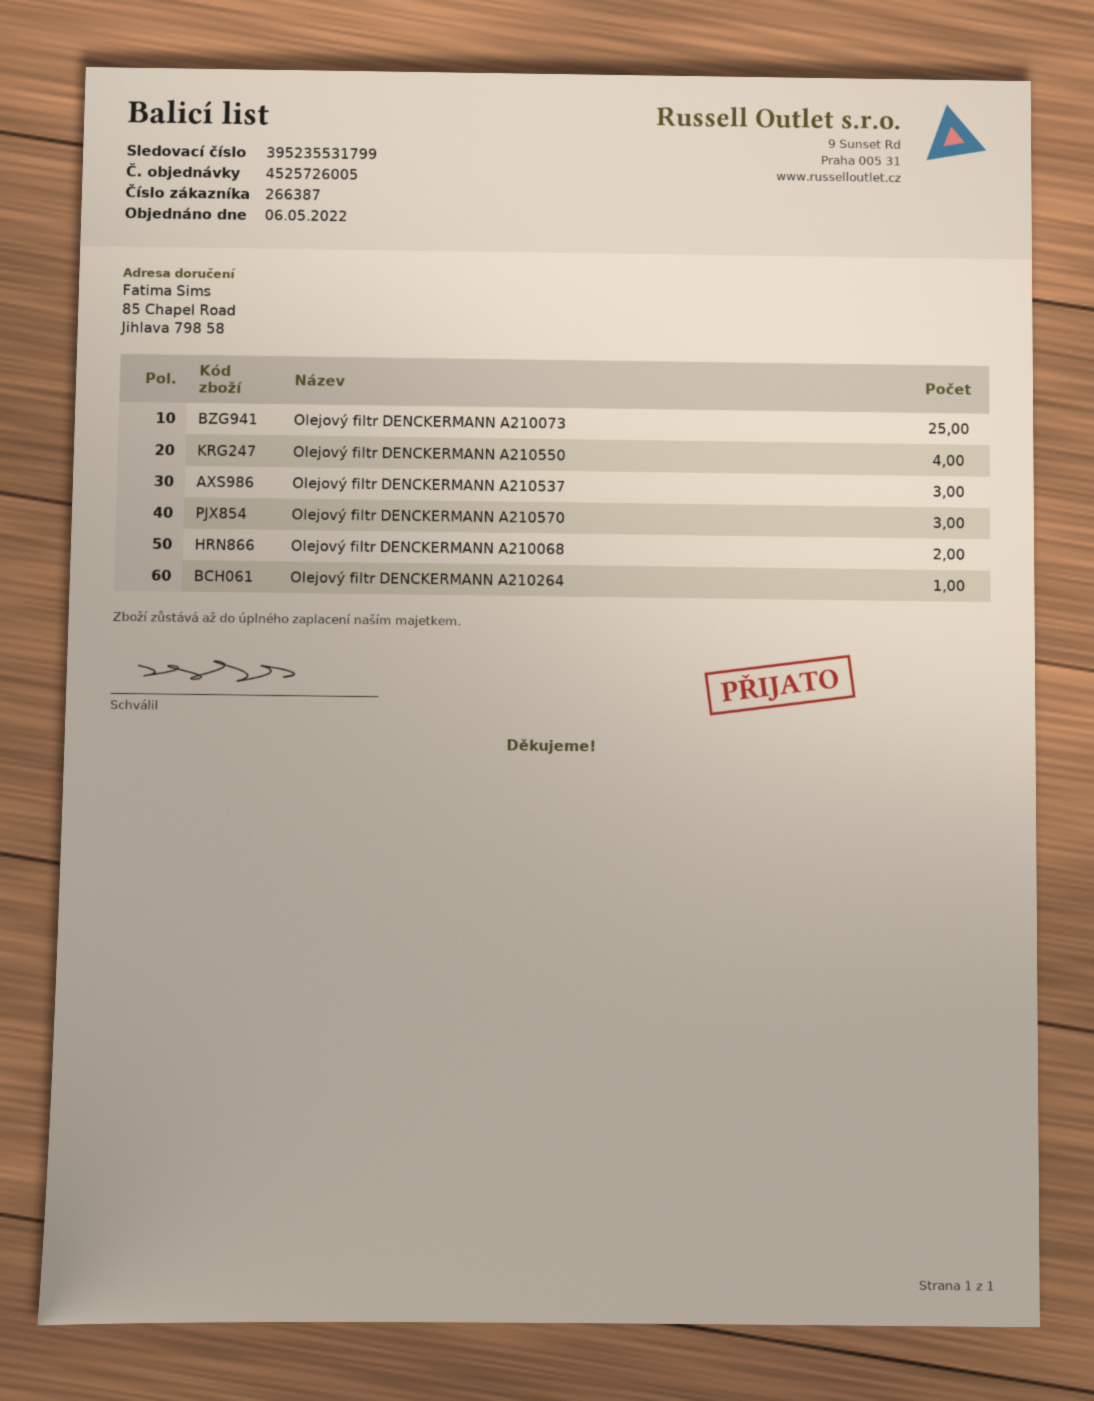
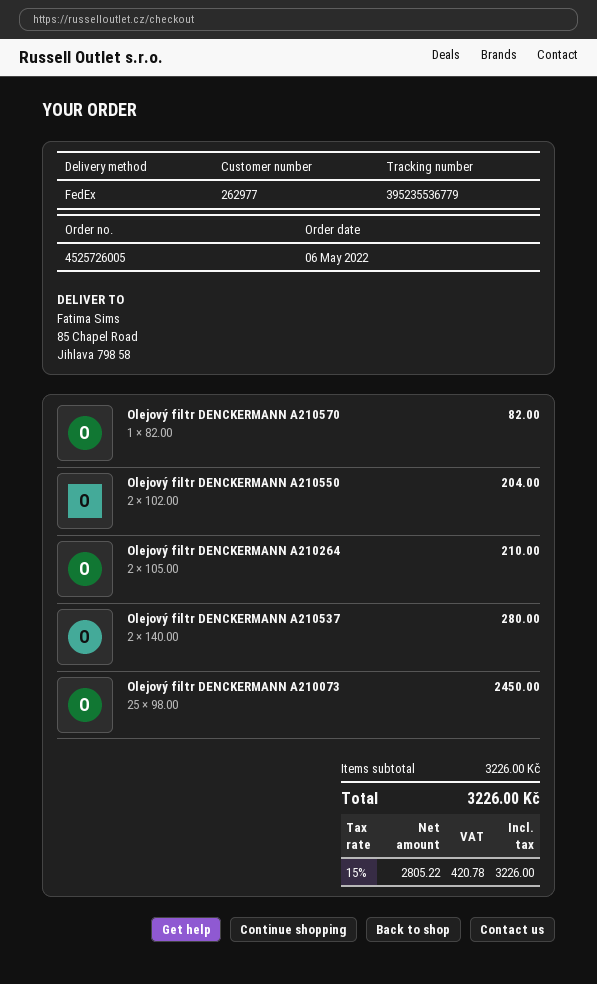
customer number: 266387 -> 262977
tracking number: 395235531799 -> 395235536779
Olejový filtr DENCKERMANN A210550: 4 -> 2
Olejový filtr DENCKERMANN A210537: 3 -> 2
Olejový filtr DENCKERMANN A210570: 3 -> 1
Olejový filtr DENCKERMANN A210068: 2 -> none
Olejový filtr DENCKERMANN A210264: 1 -> 2

